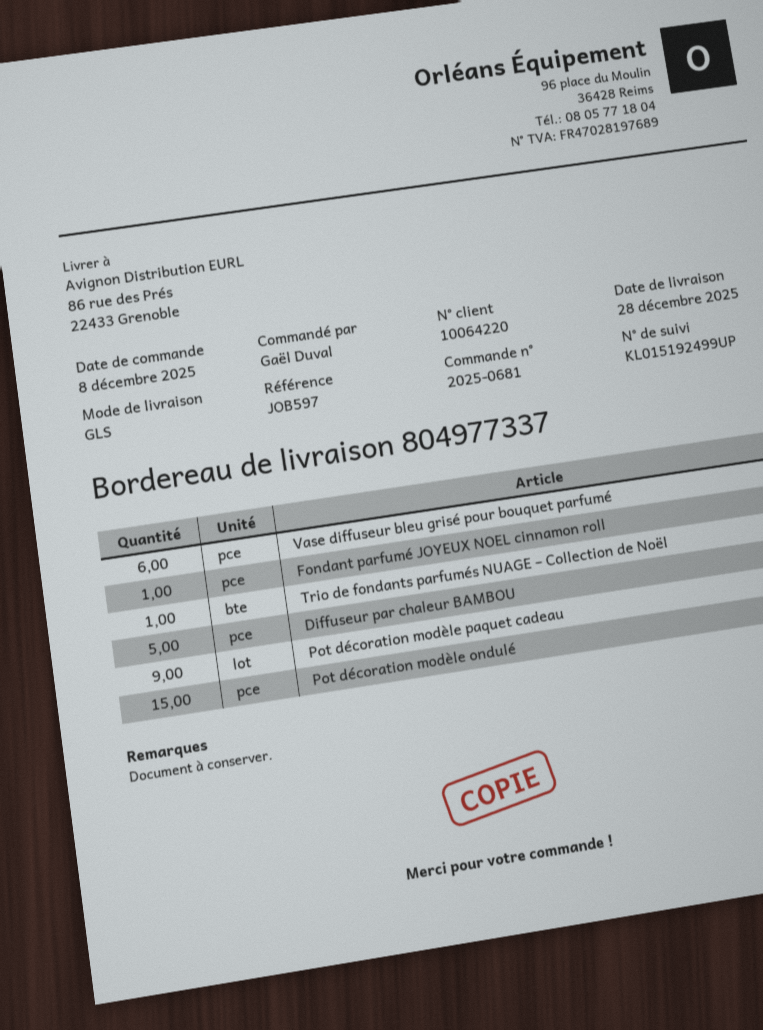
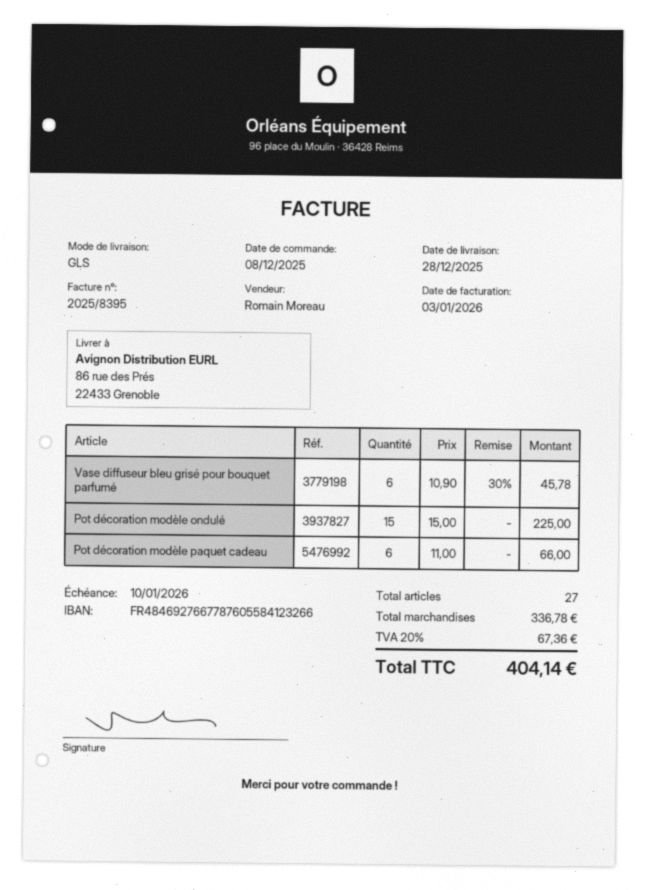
Fondant parfumé JOYEUX NOEL cinnamon roll: 1 -> none
Trio de fondants parfumés NUAGE – Collection de Noël: 1 -> none
Diffuseur par chaleur BAMBOU: 5 -> none
Pot décoration modèle paquet cadeau: 9 -> 6

